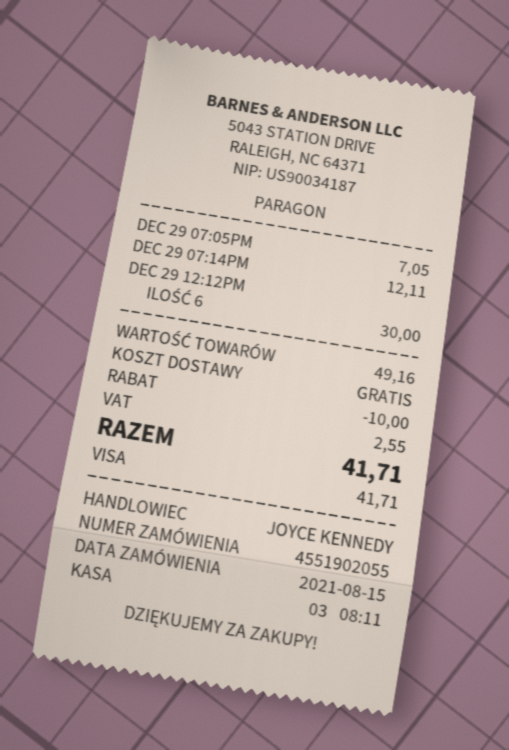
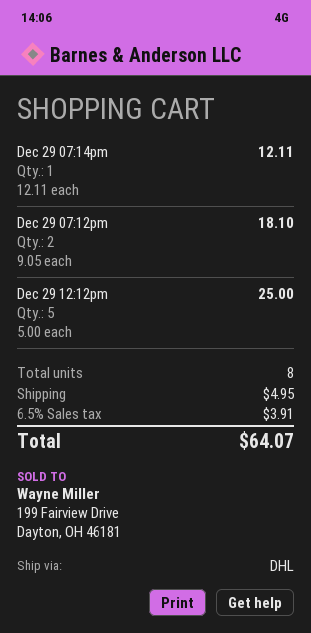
DEC 29 07:05PM: 1 for 7.05 -> none
DEC 29 12:12PM: 6 for 30.00 -> 5 for 25.00
Dec 29 07:12pm: none -> 2 for 18.10
discount: 10.00 -> none
shipping: 0.00 -> 4.95
tax: 2.55 -> 3.91
total: 41.71 -> 64.07

